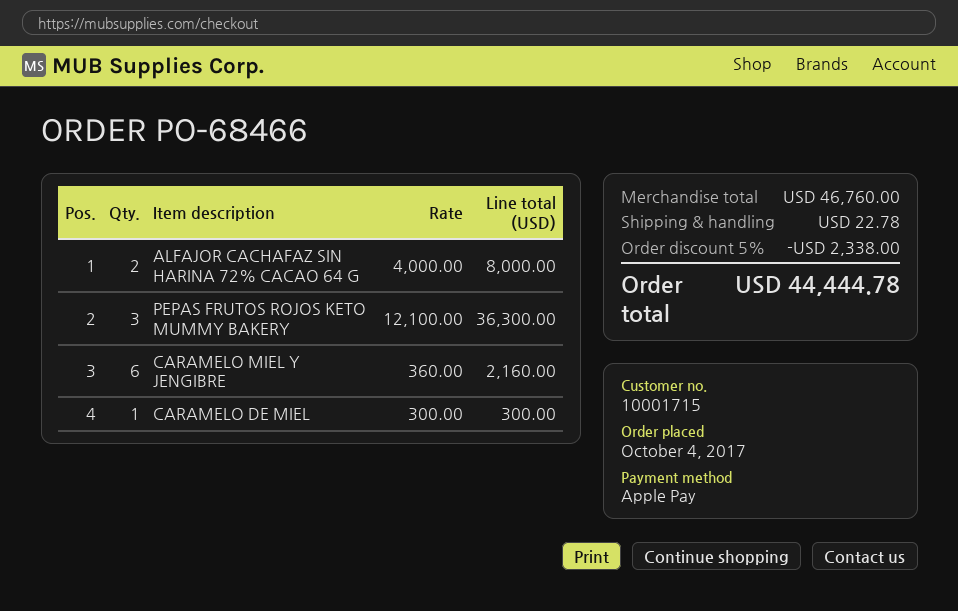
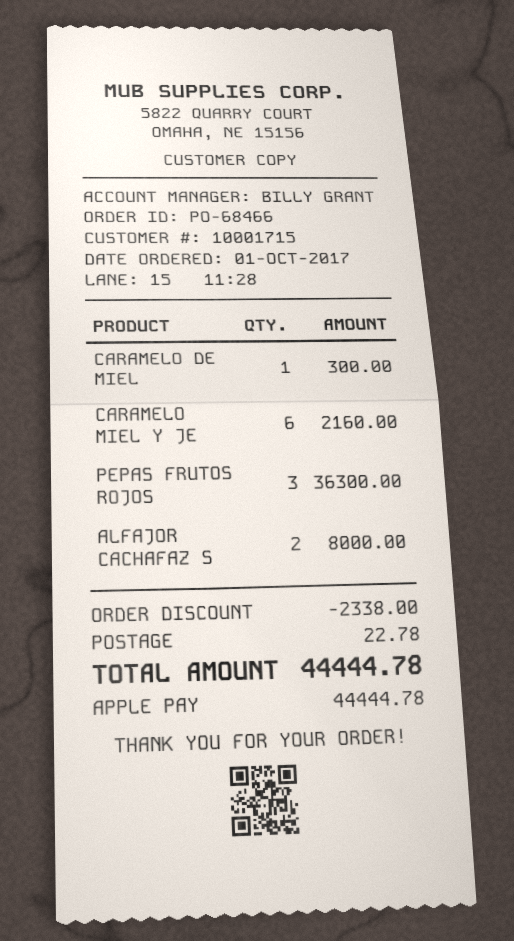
order date: 2017-10-04 -> 2017-10-01

